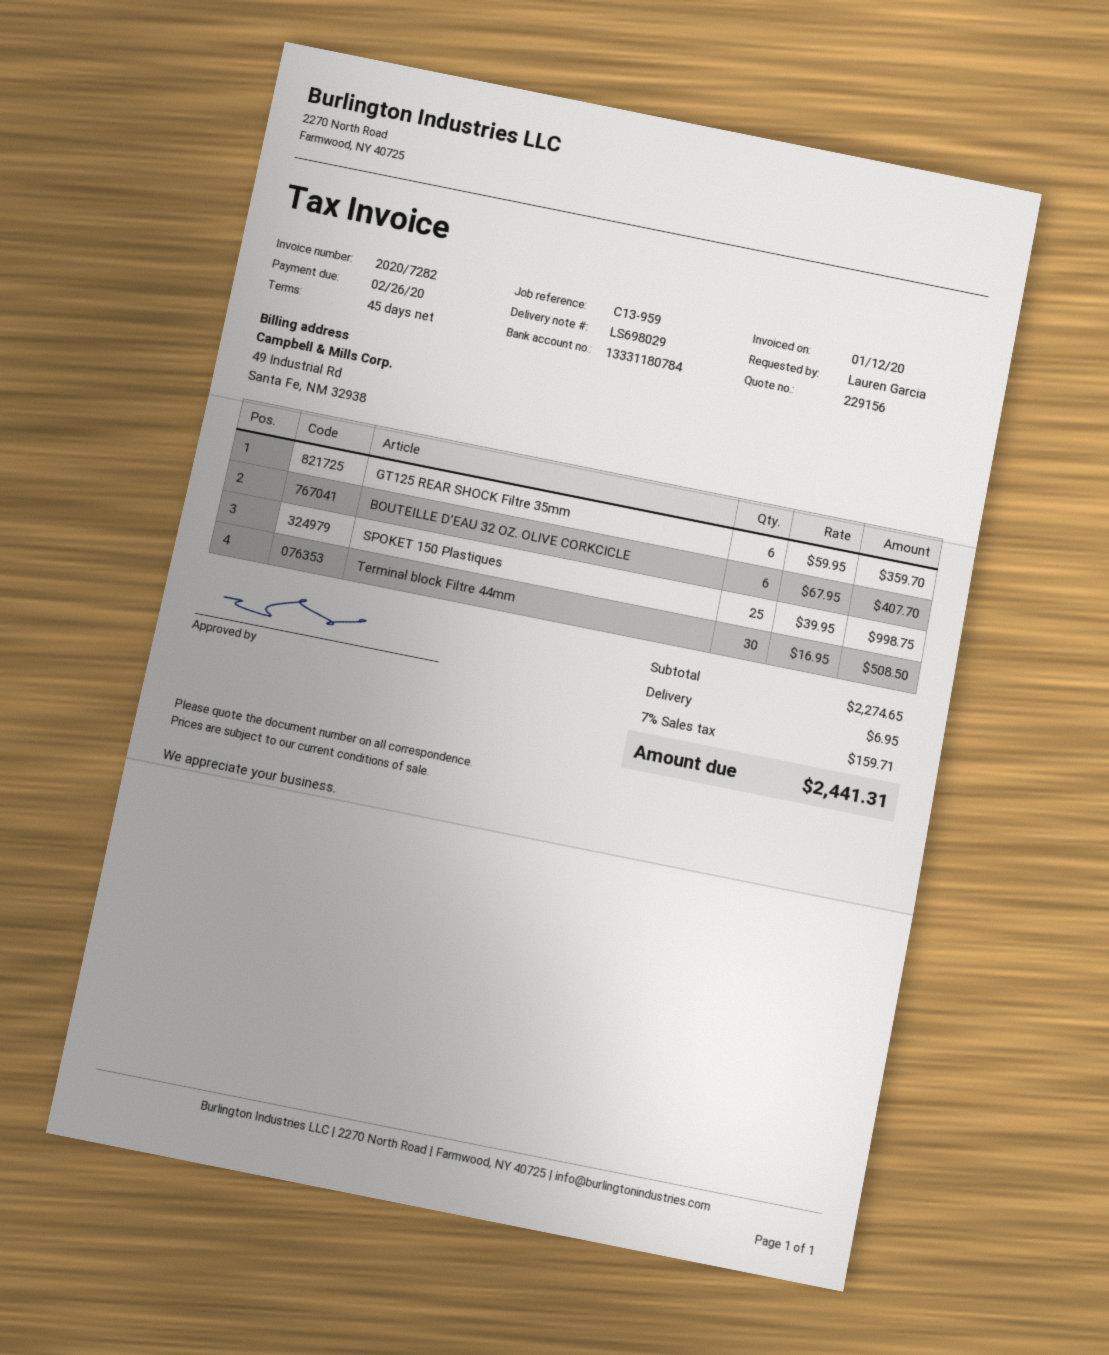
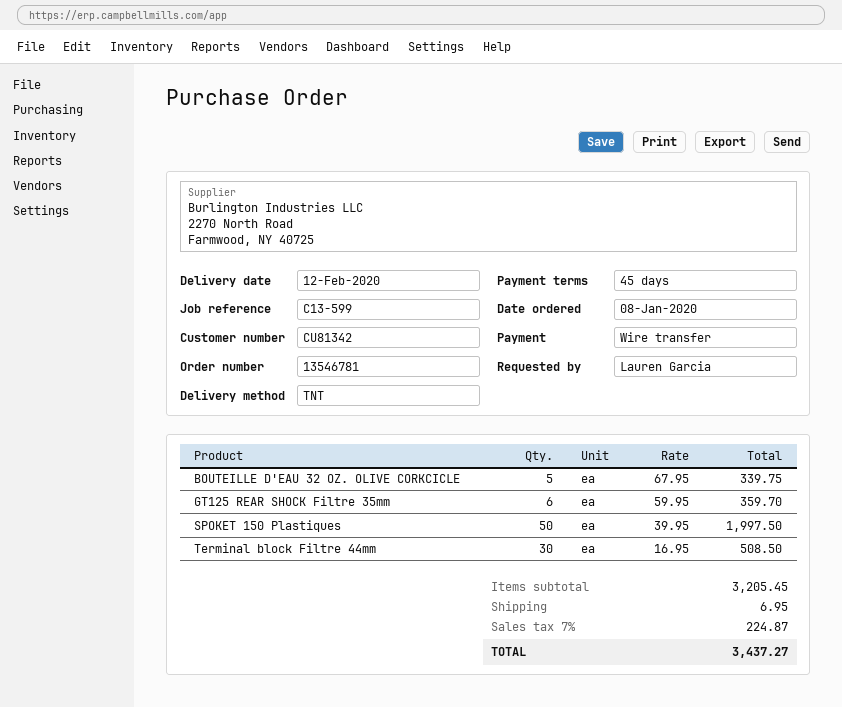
reference: C13-959 -> C13-599
BOUTEILLE D'EAU 32 OZ. OLIVE CORKCICLE: 6 x 67.95 = 407.70 -> 5 x 67.95 = 339.75
SPOKET 150 Plastiques: 25 x 39.95 = 998.75 -> 50 x 39.95 = 1997.50
subtotal: 2274.65 -> 3205.45
tax: 7% = 159.71 -> 7% = 224.87
total: 2441.31 -> 3437.27

